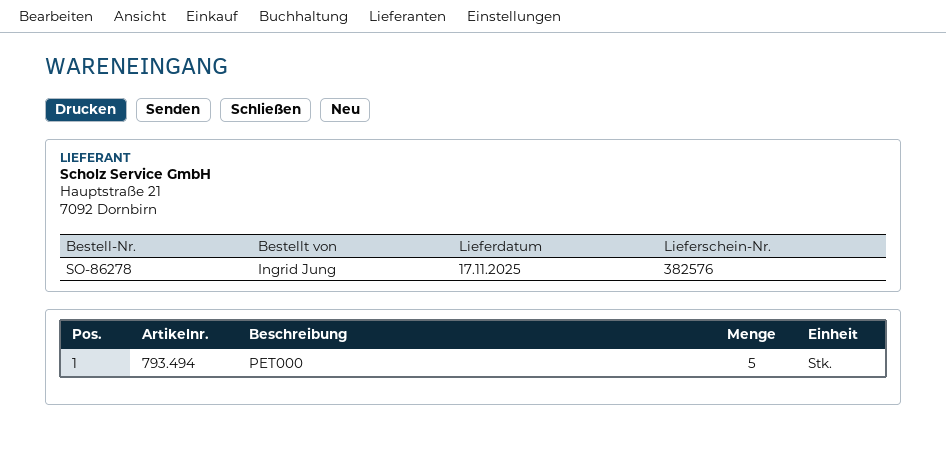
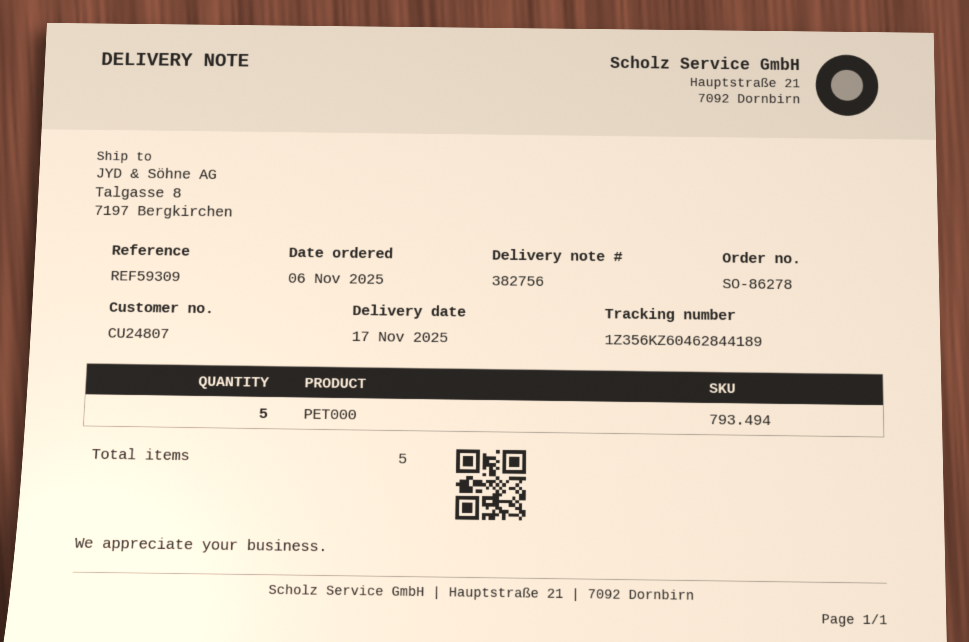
delivery note number: 382576 -> 382756

